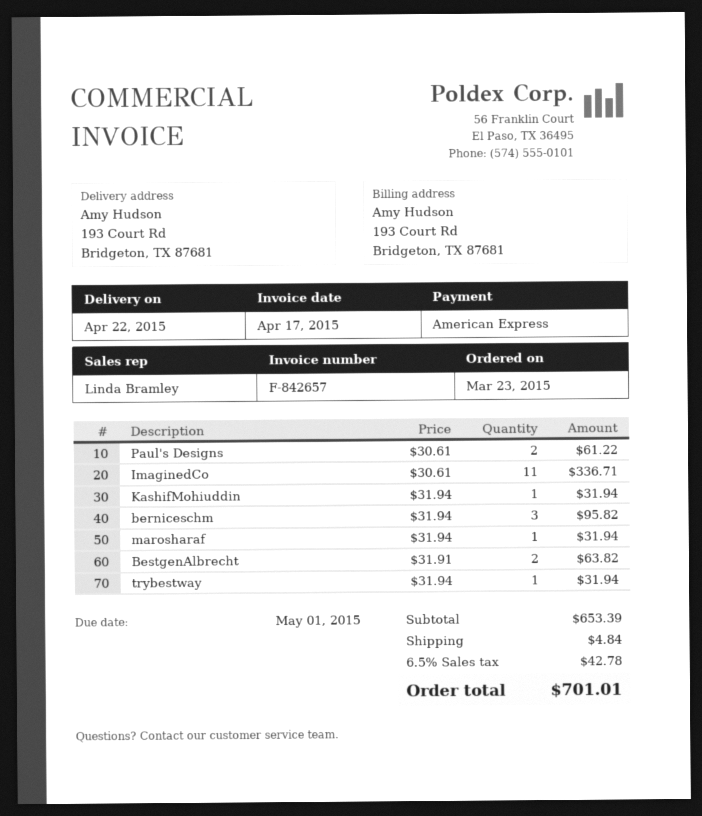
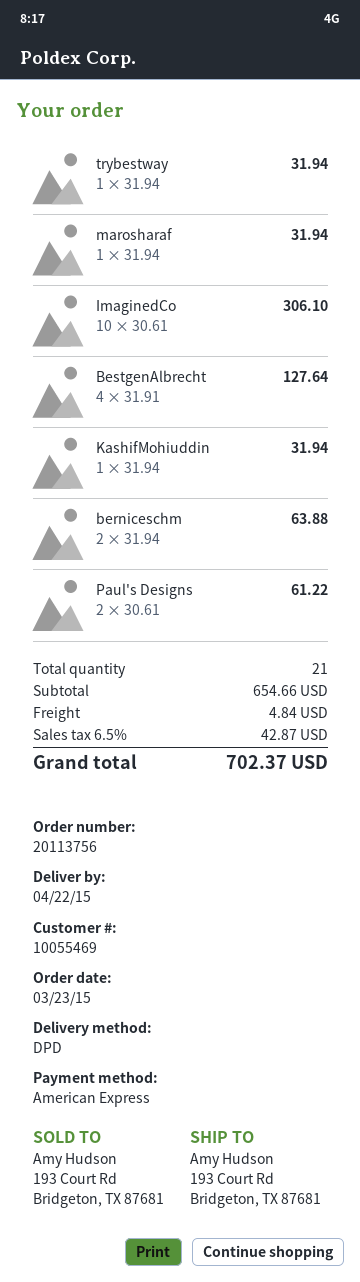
ImaginedCo: 11 x 30.61 = 336.71 -> 10 x 30.61 = 306.10
berniceschm: 3 x 31.94 = 95.82 -> 2 x 31.94 = 63.88
BestgenAlbrecht: 2 x 31.91 = 63.82 -> 4 x 31.91 = 127.64
subtotal: 653.39 -> 654.66
tax: 6.5% = 42.78 -> 6.5% = 42.87
total: 701.01 -> 702.37

